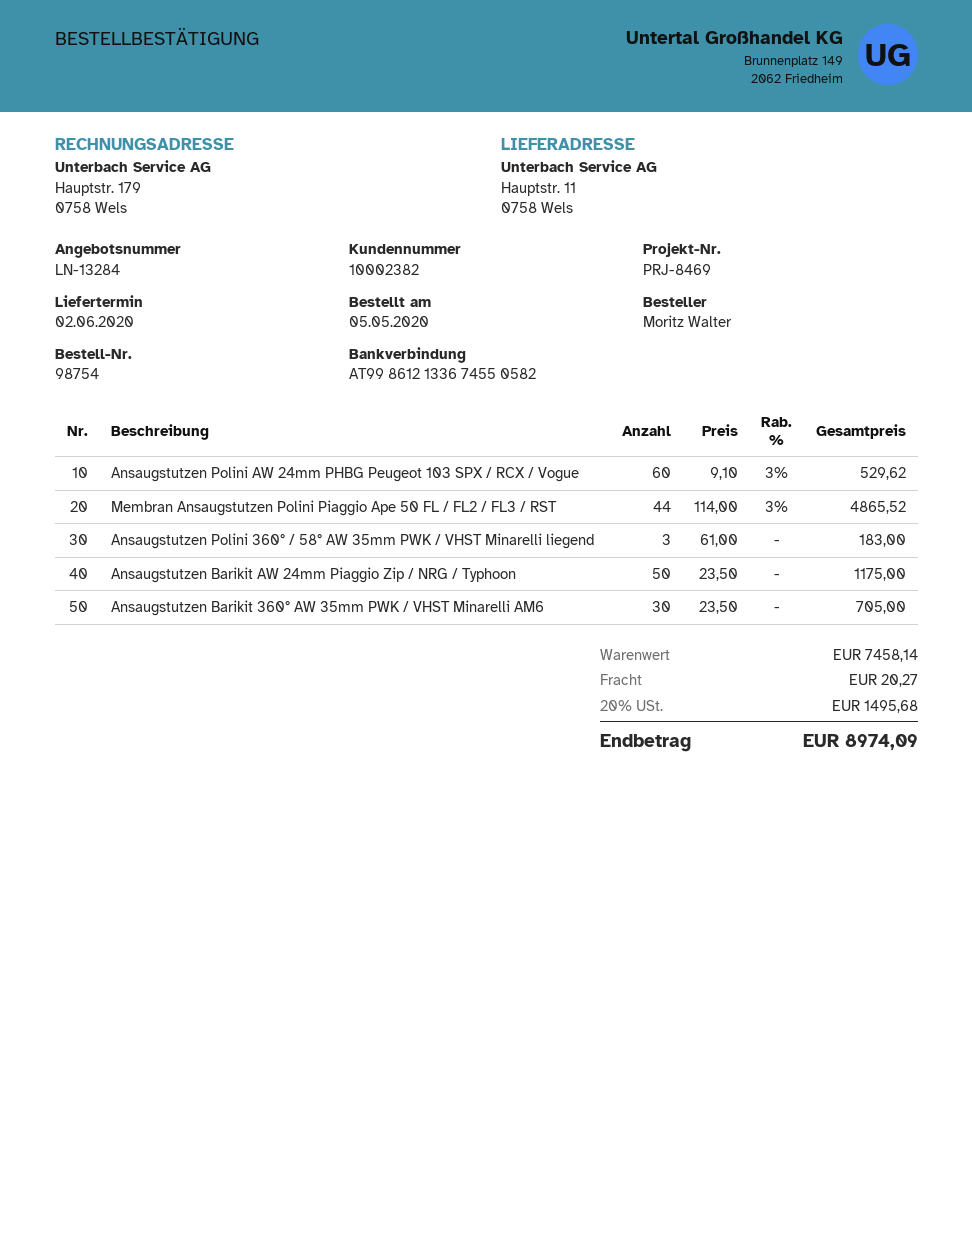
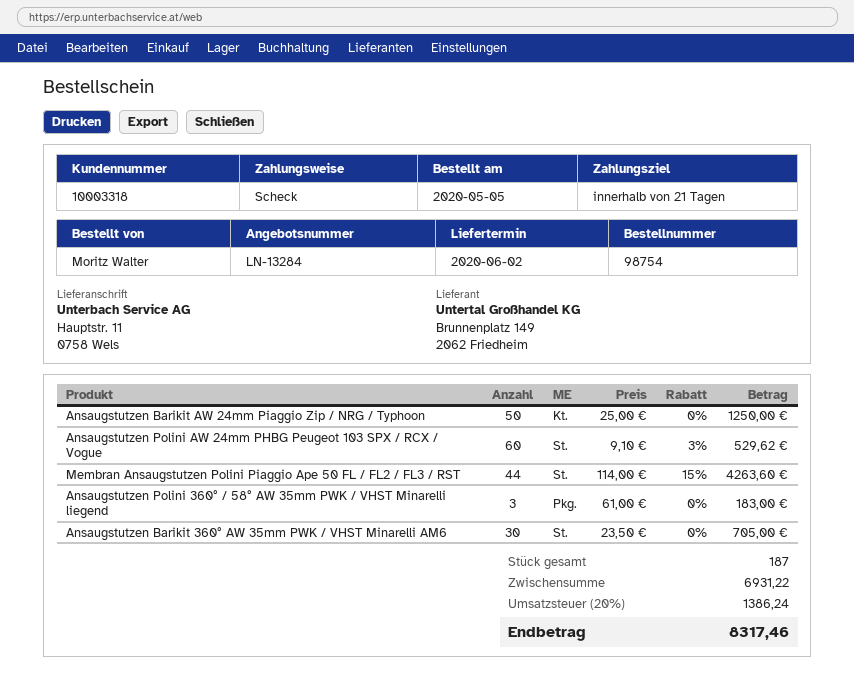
customer number: 10002382 -> 10003318
Membran Ansaugstutzen Polini Piaggio Ape 50 FL / FL2 / FL3 / RST: 44 x 114.00 - 3% = 4865.52 -> 44 x 114.00 - 15% = 4263.60
Ansaugstutzen Barikit AW 24mm Piaggio Zip / NRG / Typhoon: 50 x 23.50 = 1175.00 -> 50 x 25.00 = 1250.00
subtotal: 7458.14 -> 6931.22
shipping: 20.27 -> none
tax: 20% = 1495.68 -> 20% = 1386.24
total: 8974.09 -> 8317.46

